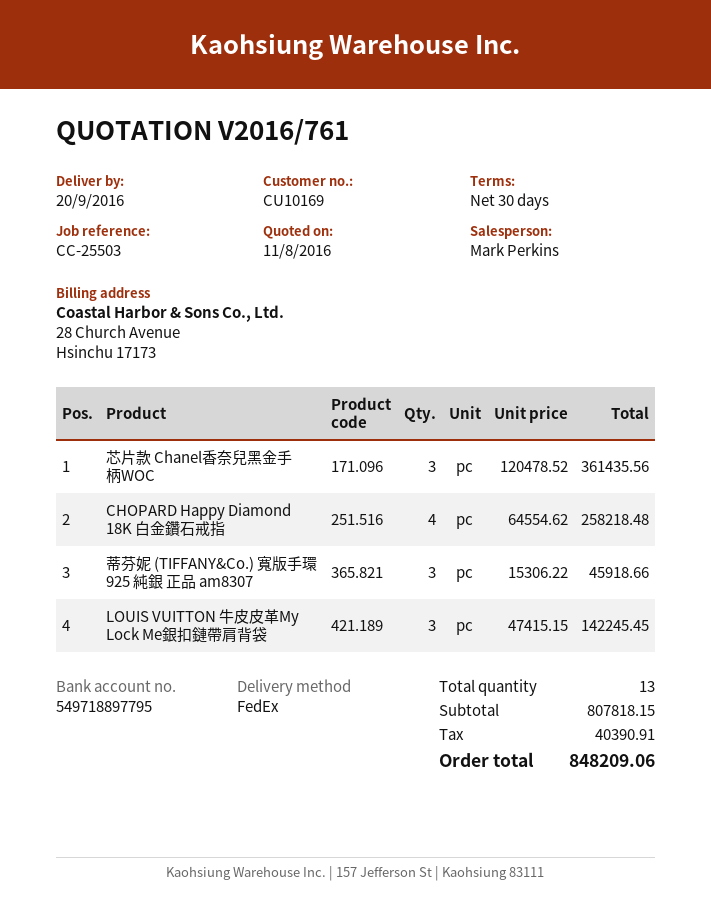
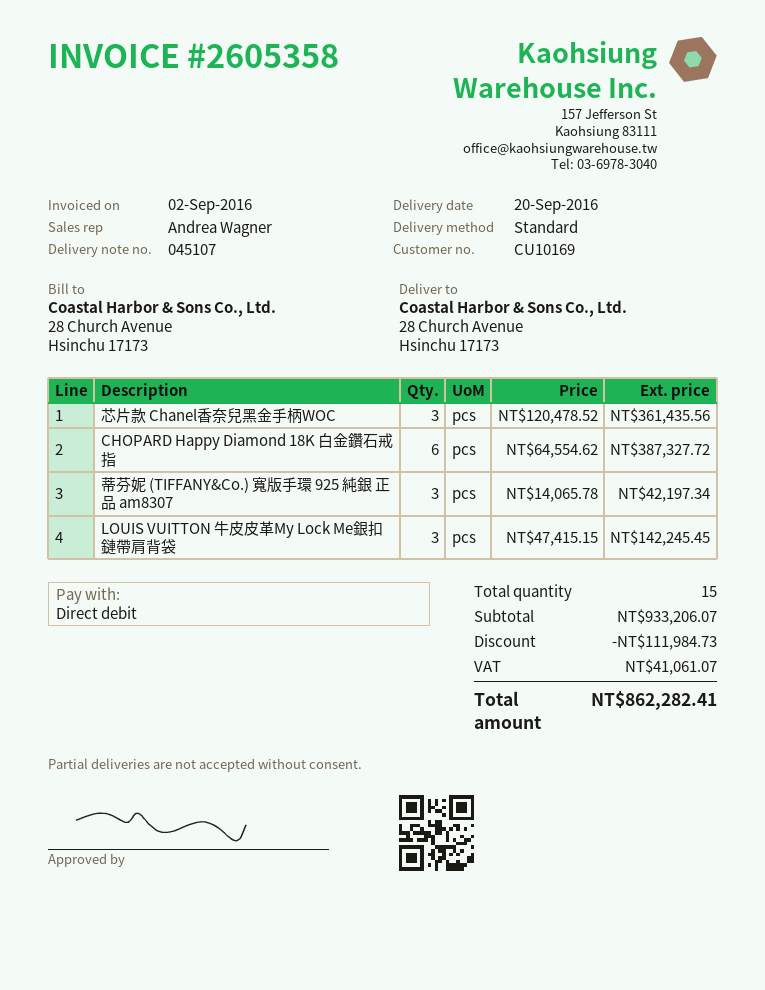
sales rep: Mark Perkins -> Andrea Wagner
shipping method: FedEx -> standard
CHOPARD Happy Diamond 18K 白金鑽石戒指: 4 x 64554.62 = 258218.48 -> 6 x 64554.62 = 387327.72
蒂芬妮 (TIFFANY&Co.) 寬版手環 925 純銀 正品 am8307: 3 x 15306.22 = 45918.66 -> 3 x 14065.78 = 42197.34
total quantity: 13 -> 15
subtotal: 807818.15 -> 933206.07
discount: none -> 111984.73
tax: 40390.91 -> 41061.07
total: 848209.06 -> 862282.41

